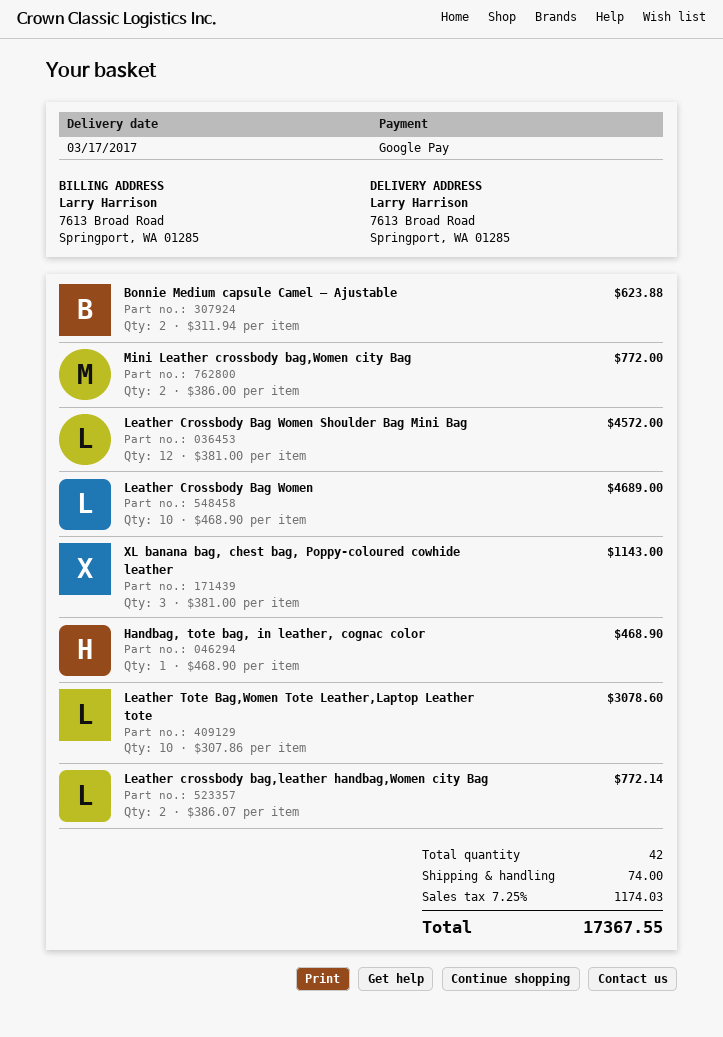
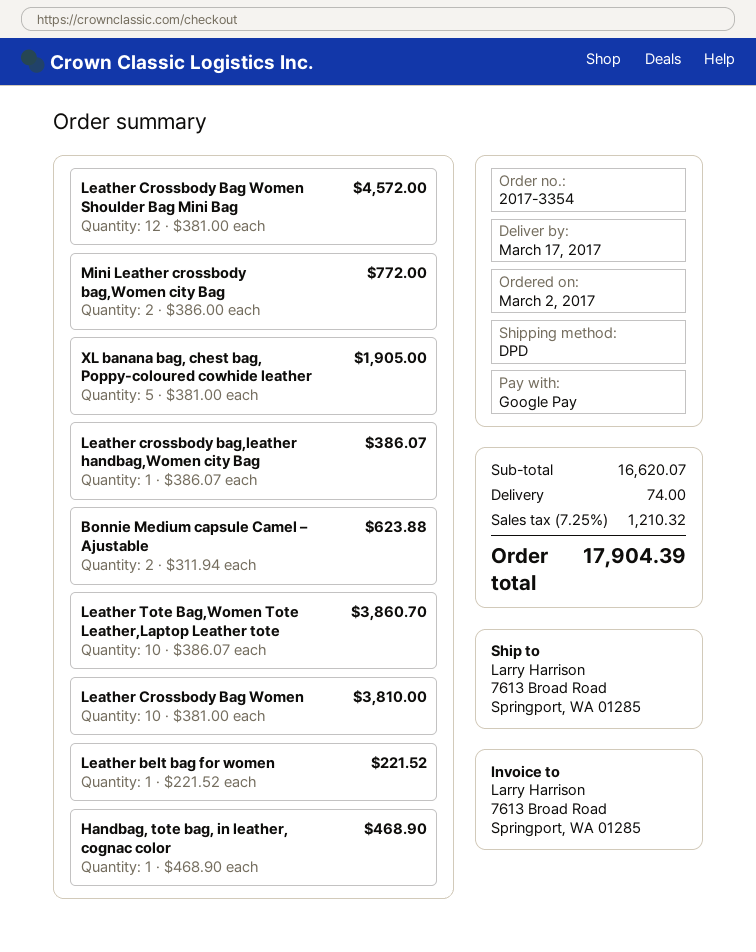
Leather Crossbody Bag Women: 10 x 468.90 = 4689.00 -> 10 x 381.00 = 3810.00
XL banana bag, chest bag, Poppy-coloured cowhide leather: 3 x 381.00 = 1143.00 -> 5 x 381.00 = 1905.00
Leather Tote Bag,Women Tote Leather,Laptop Leather tote: 10 x 307.86 = 3078.60 -> 10 x 386.07 = 3860.70
Leather crossbody bag,leather handbag,Women city Bag: 2 x 386.07 = 772.14 -> 1 x 386.07 = 386.07
Leather belt bag for women: none -> 1 x 221.52 = 221.52
tax: 7.25% = 1174.03 -> 7.25% = 1210.32
total: 17367.55 -> 17904.39

